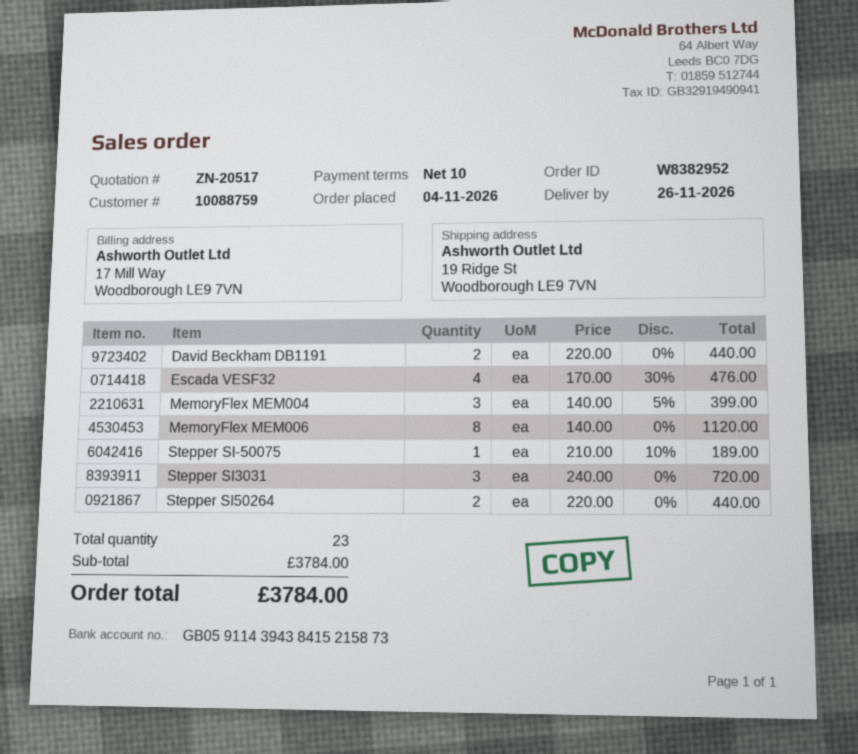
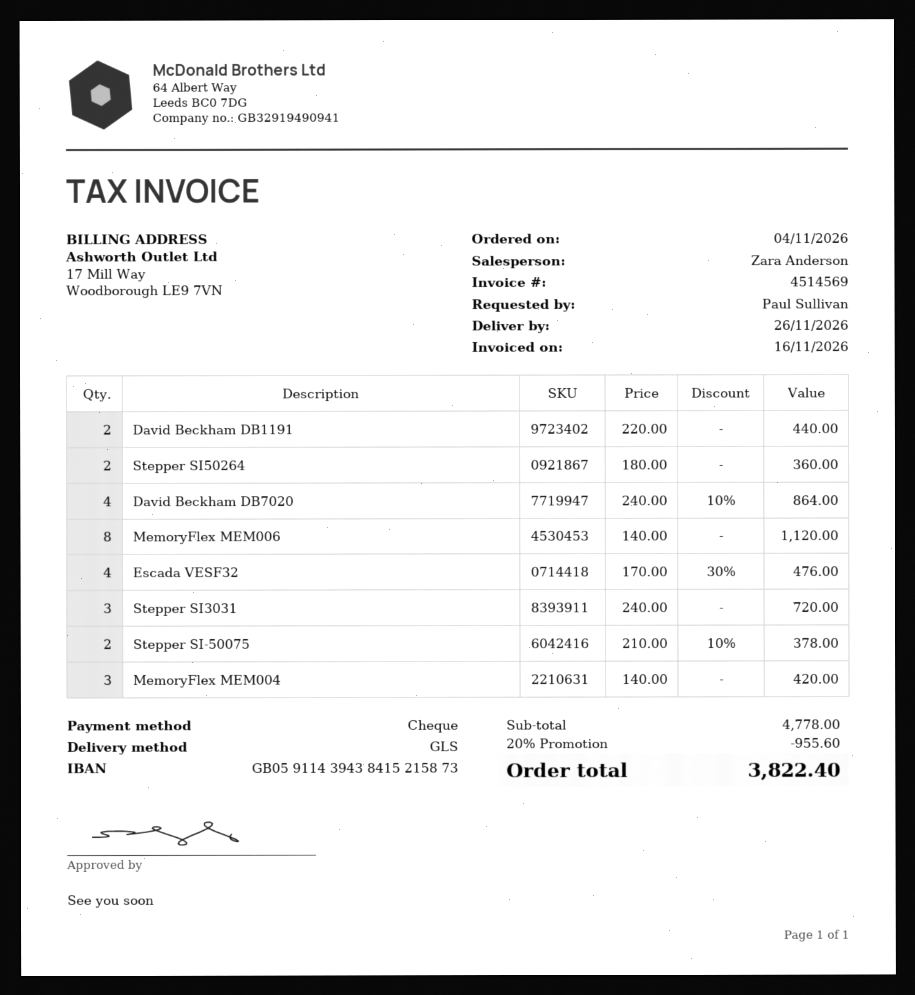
MemoryFlex MEM004: 3 x 140.00 - 5% = 399.00 -> 3 x 140.00 = 420.00
Stepper SI-50075: 1 x 210.00 - 10% = 189.00 -> 2 x 210.00 - 10% = 378.00
Stepper SI50264: 2 x 220.00 = 440.00 -> 2 x 180.00 = 360.00
David Beckham DB7020: none -> 4 x 240.00 - 10% = 864.00
subtotal: 3784.00 -> 4778.00
discount: none -> 20% = 955.60
total: 3784.00 -> 3822.40

